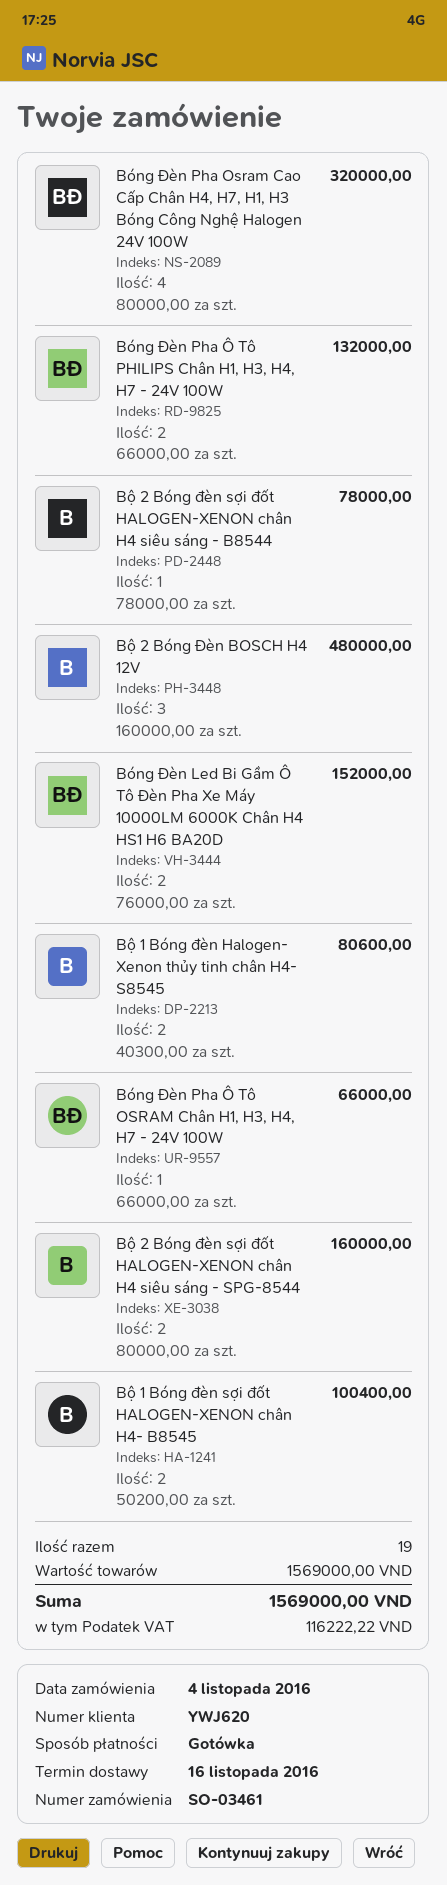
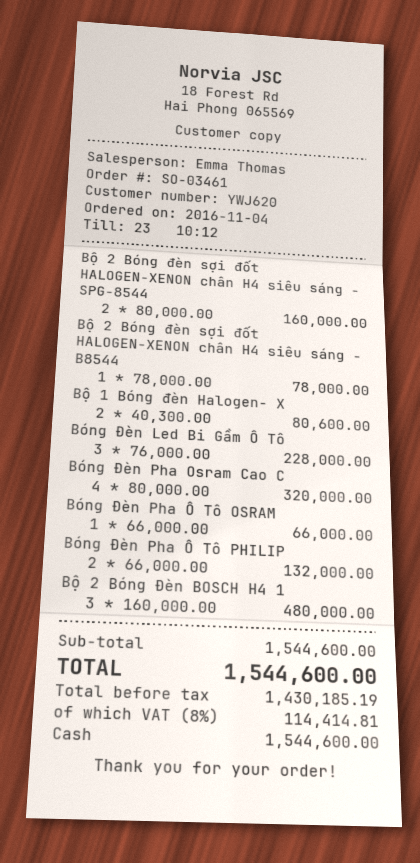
Bóng Đèn Led Bi Gầm Ô Tô Đèn Pha Xe Máy 10000LM 6000K Chân H4 HS1 H6 BA20D: 2 x 76000.00 = 152000.00 -> 3 x 76000.00 = 228000.00
Bộ 1 Bóng đèn sợi đốt HALOGEN-XENON chân H4- B8545: 2 x 50200.00 = 100400.00 -> none
subtotal: 1569000.00 -> 1544600.00
tax: 116222.22 -> 114414.81
total: 1569000.00 -> 1544600.00

